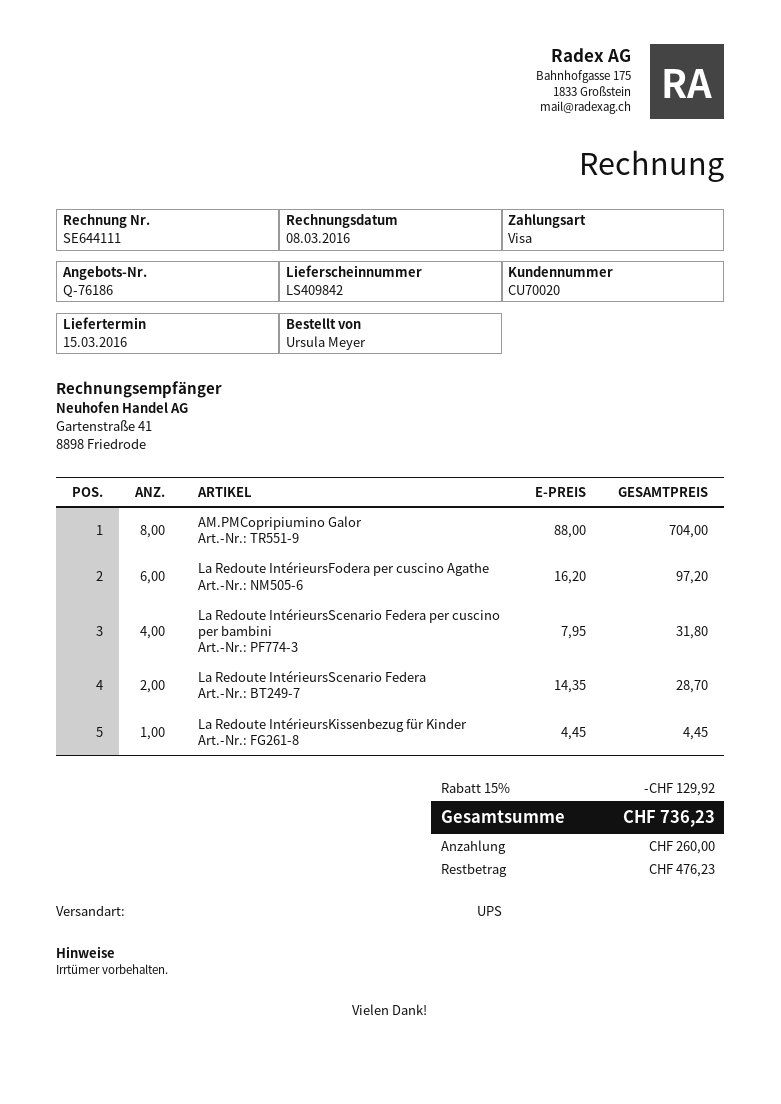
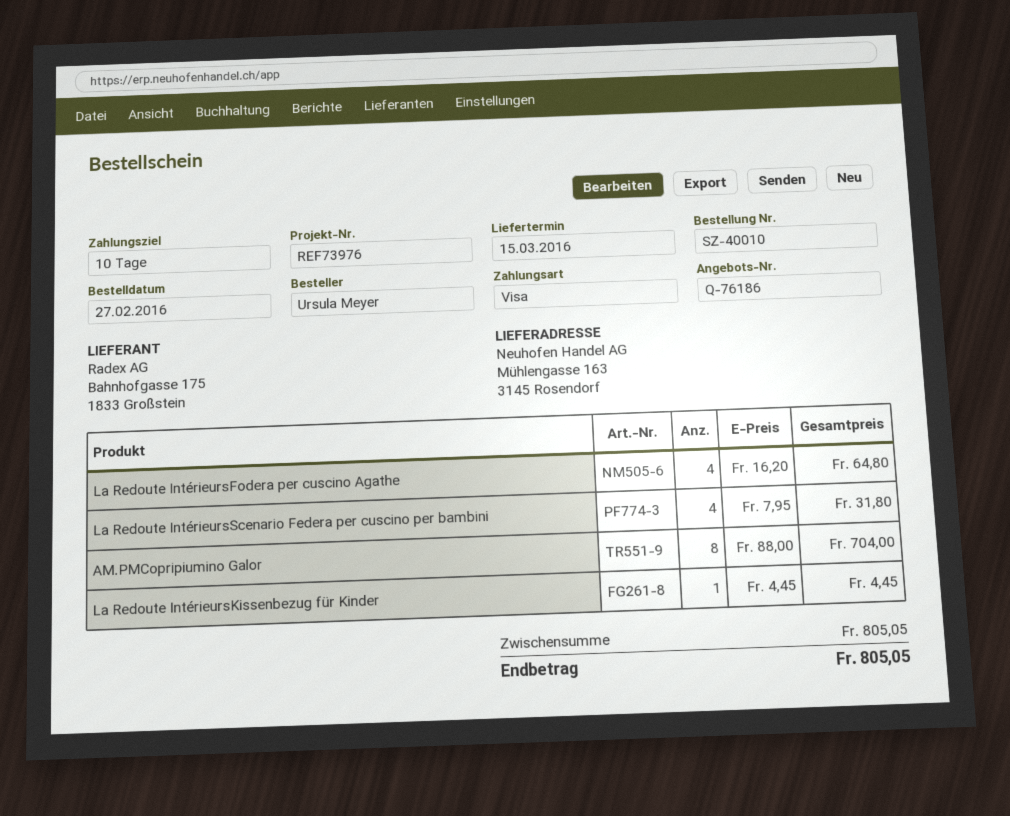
La Redoute IntérieursFodera per cuscino Agathe: 6 x 16.20 = 97.20 -> 4 x 16.20 = 64.80
La Redoute IntérieursScenario Federa: 2 x 14.35 = 28.70 -> none
discount: 15% = 129.92 -> none
total: 736.23 -> 805.05

